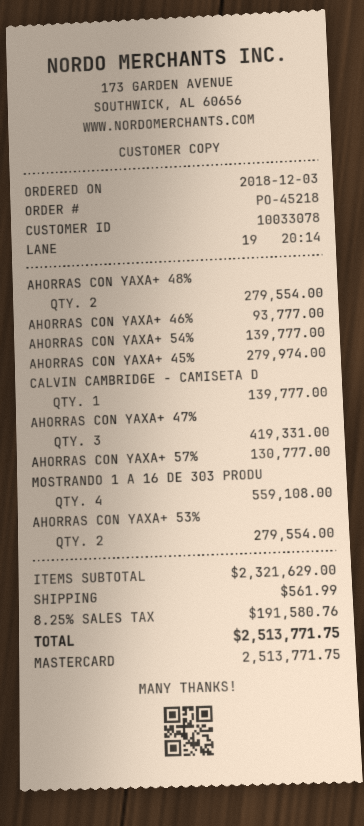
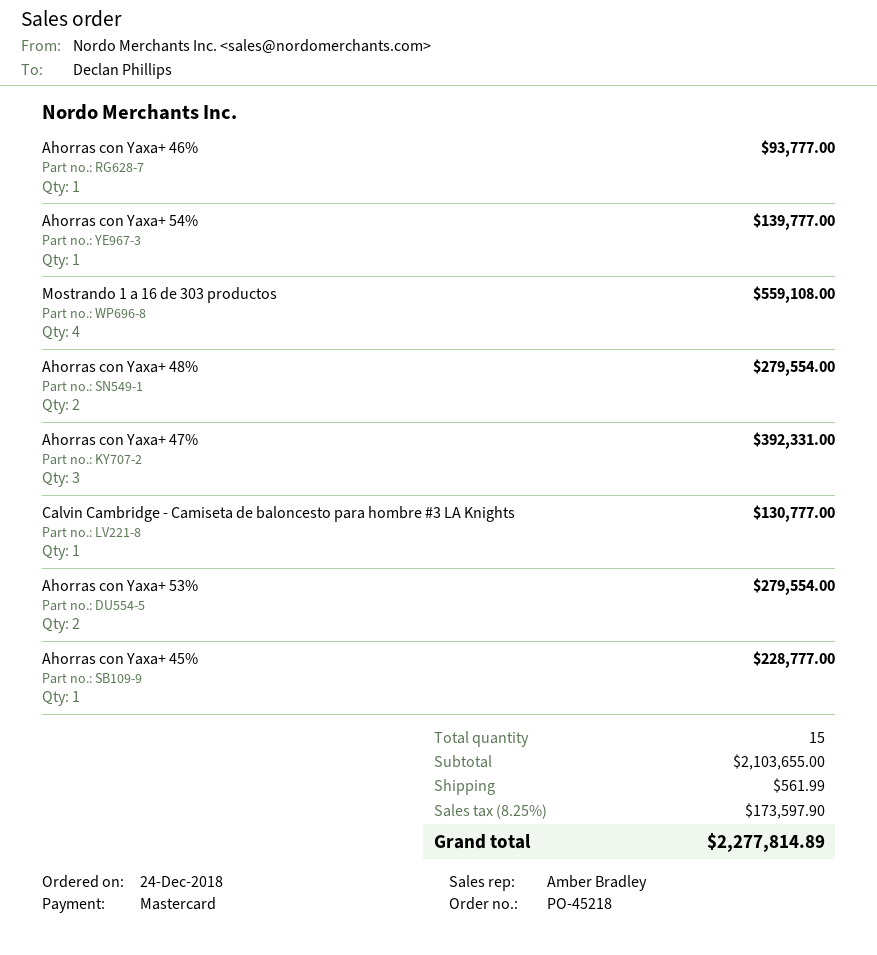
order date: 2018-12-03 -> 2018-12-24
AHORRAS CON YAXA+ 45%: 1 for 279974.00 -> 1 for 228777.00
CALVIN CAMBRIDGE - CAMISETA D: 1 for 139777.00 -> 1 for 130777.00
AHORRAS CON YAXA+ 47%: 3 for 419331.00 -> 3 for 392331.00
AHORRAS CON YAXA+ 57%: 1 for 130777.00 -> none
subtotal: 2321629.00 -> 2103655.00
tax: 8.25% = 191580.76 -> 8.25% = 173597.90
total: 2513771.75 -> 2277814.89

